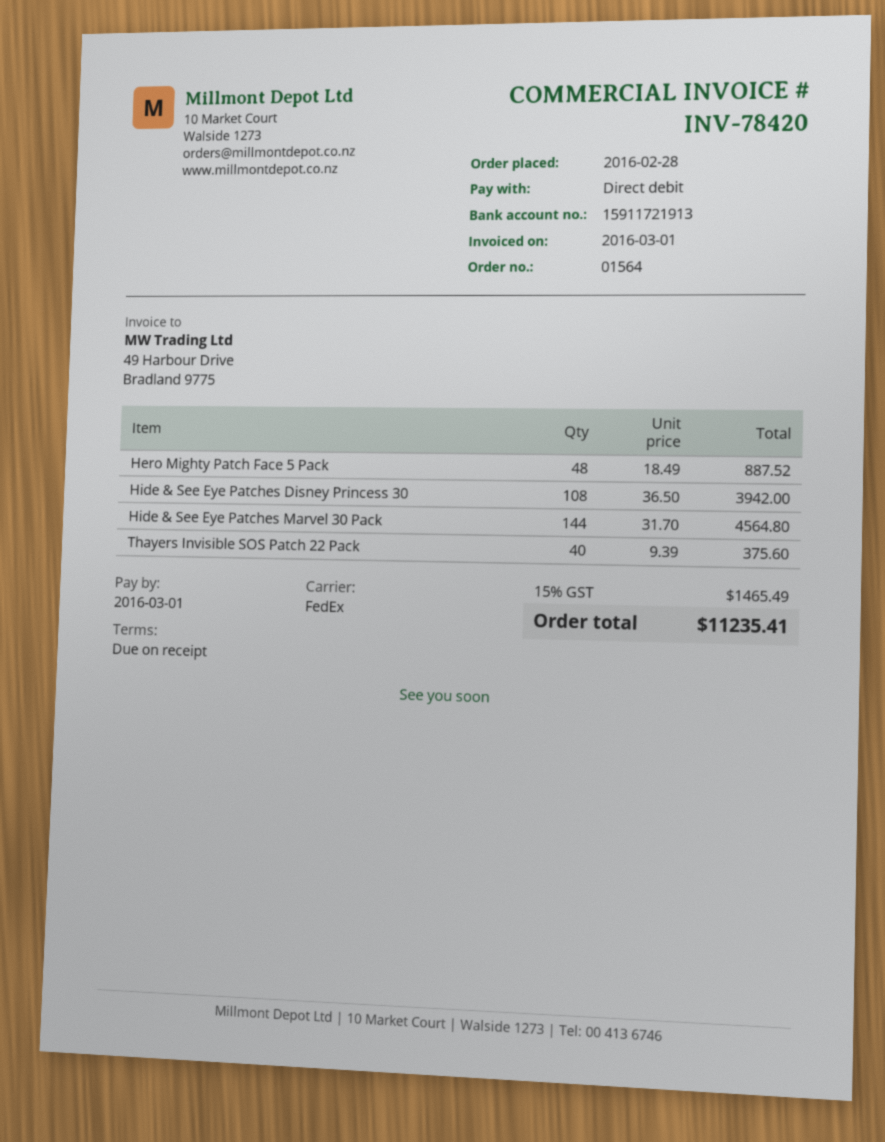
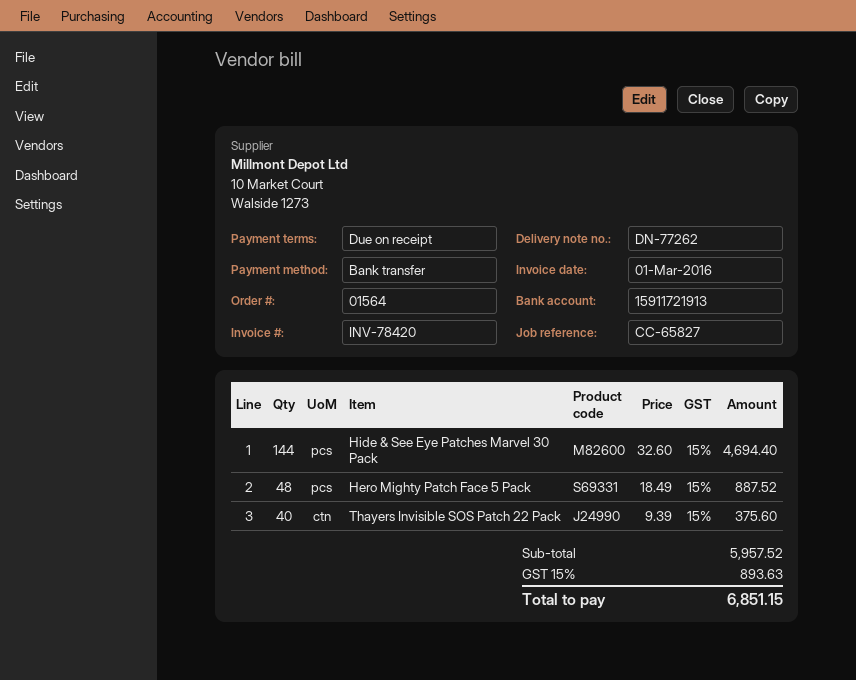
payment method: direct debit -> bank transfer
Hide & See Eye Patches Disney Princess 30: 108 x 36.50 = 3942.00 -> none
Hide & See Eye Patches Marvel 30 Pack: 144 x 31.70 = 4564.80 -> 144 x 32.60 = 4694.40
tax: 15% = 1465.49 -> 15% = 893.63
total: 11235.41 -> 6851.15

